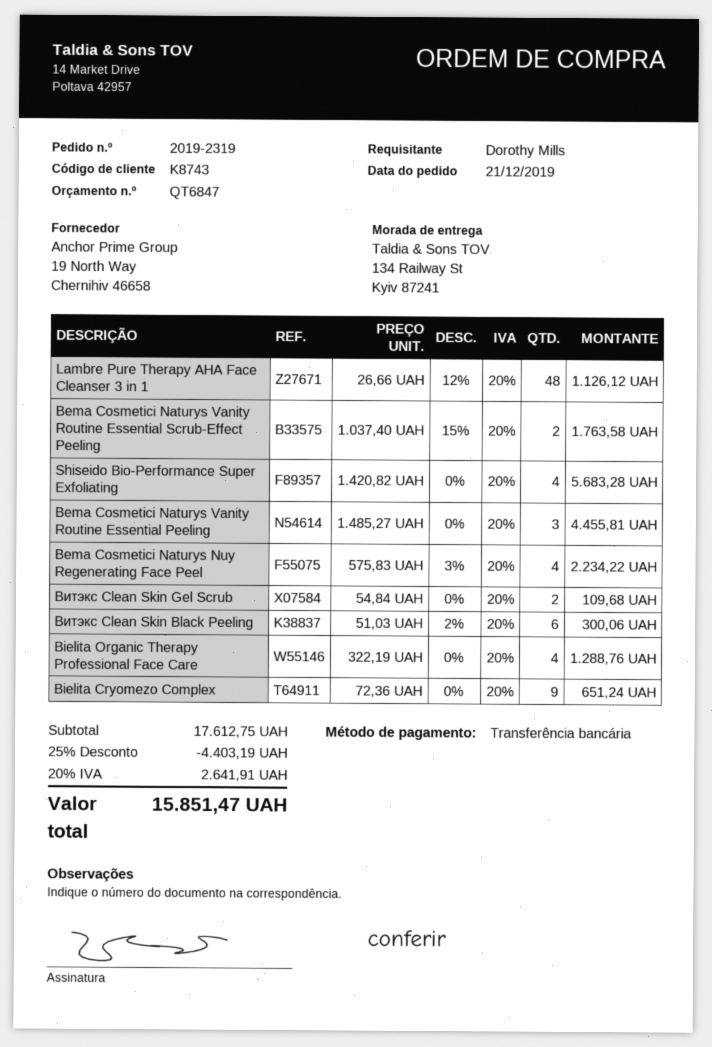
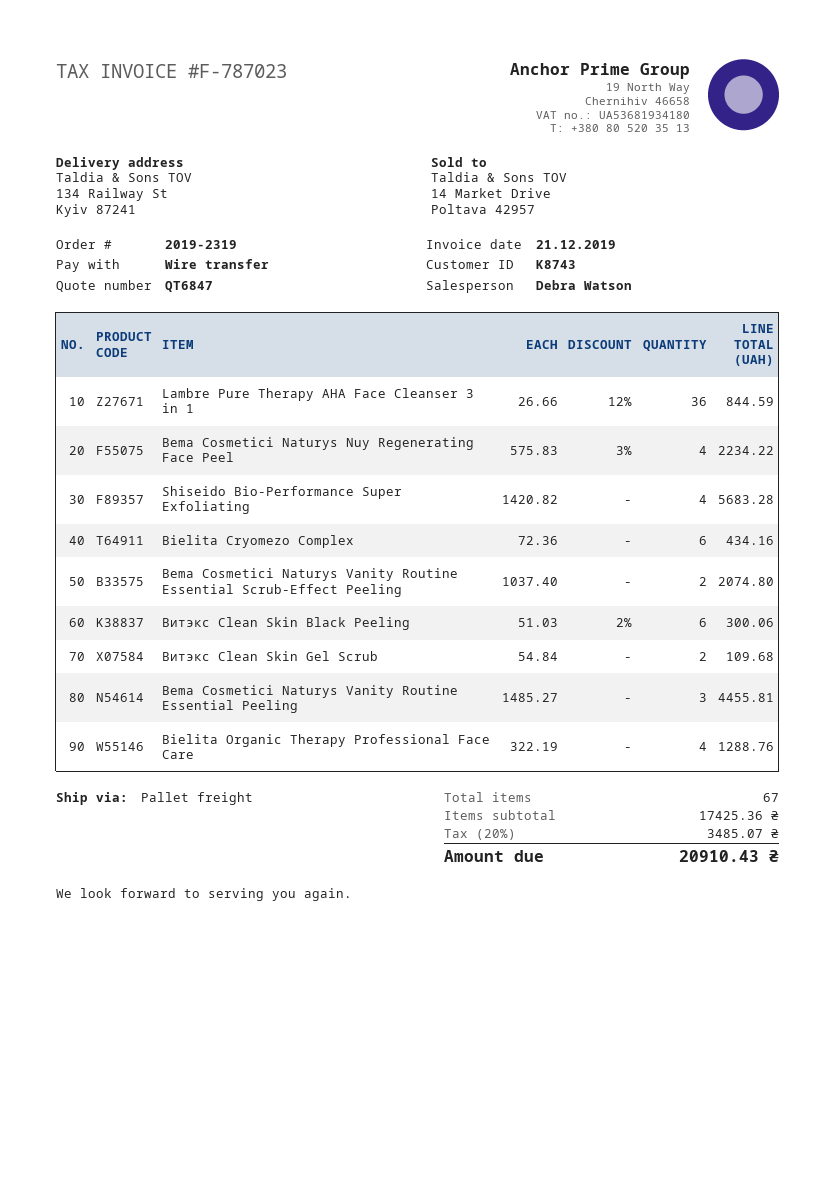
Lambre Pure Therapy AHA Face Cleanser 3 in 1: 48 x 26.66 - 12% = 1126.12 -> 36 x 26.66 - 12% = 844.59
Bema Cosmetici Naturys Vanity Routine Essential Scrub-Effect Peeling: 2 x 1037.40 - 15% = 1763.58 -> 2 x 1037.40 = 2074.80
Bielita Cryomezo Complex: 9 x 72.36 = 651.24 -> 6 x 72.36 = 434.16
subtotal: 17612.75 -> 17425.36
discount: 25% = 4403.19 -> none
tax: 20% = 2641.91 -> 20% = 3485.07
total: 15851.47 -> 20910.43

